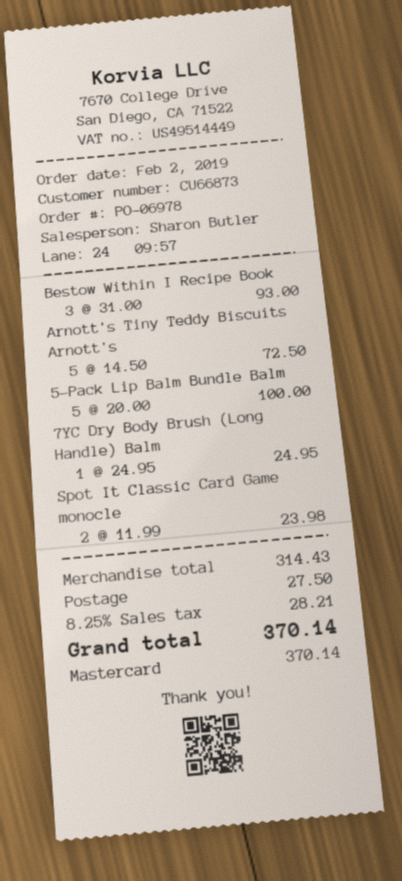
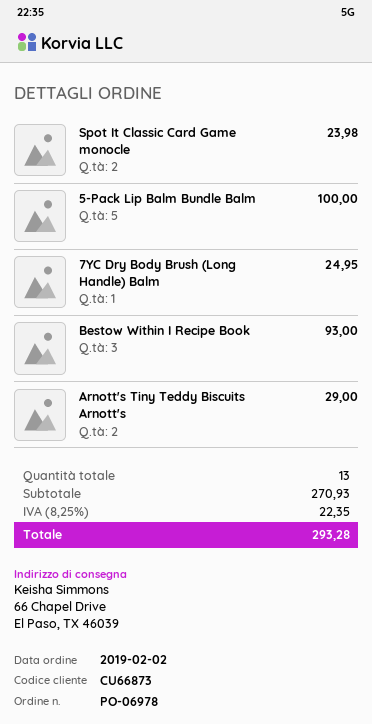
Arnott's Tiny Teddy Biscuits Arnott's: 5 for 72.50 -> 2 for 29.00
subtotal: 314.43 -> 270.93
shipping: 27.50 -> none
tax: 8.25% = 28.21 -> 8.25% = 22.35
total: 370.14 -> 293.28

